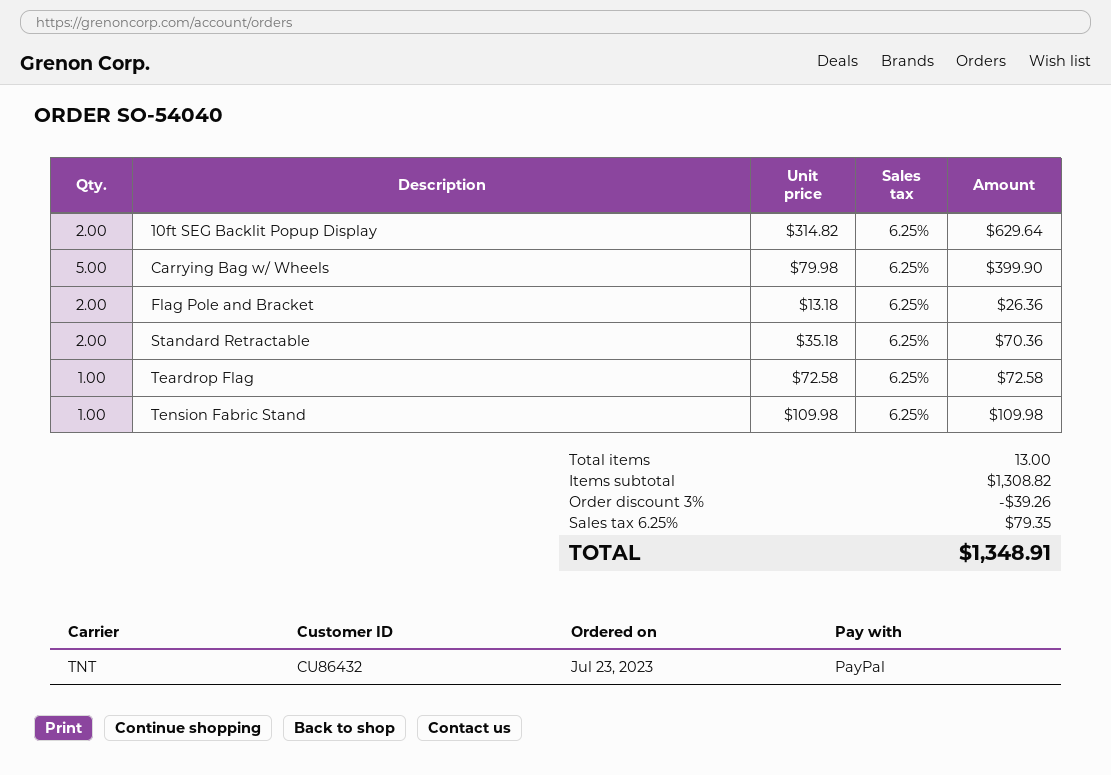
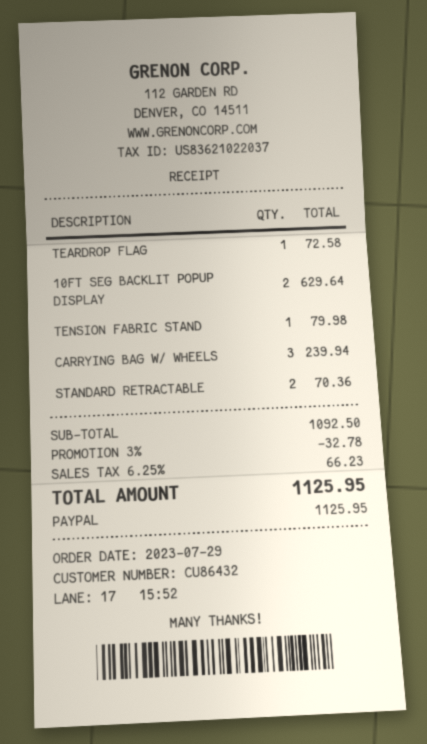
order date: 2023-07-23 -> 2023-07-29
Carrying Bag w/ Wheels: 5 for 399.90 -> 3 for 239.94
Flag Pole and Bracket: 2 for 26.36 -> none
Tension Fabric Stand: 1 for 109.98 -> 1 for 79.98
subtotal: 1308.82 -> 1092.50
discount: 3% = 39.26 -> 3% = 32.78
tax: 6.25% = 79.35 -> 6.25% = 66.23
total: 1348.91 -> 1125.95

